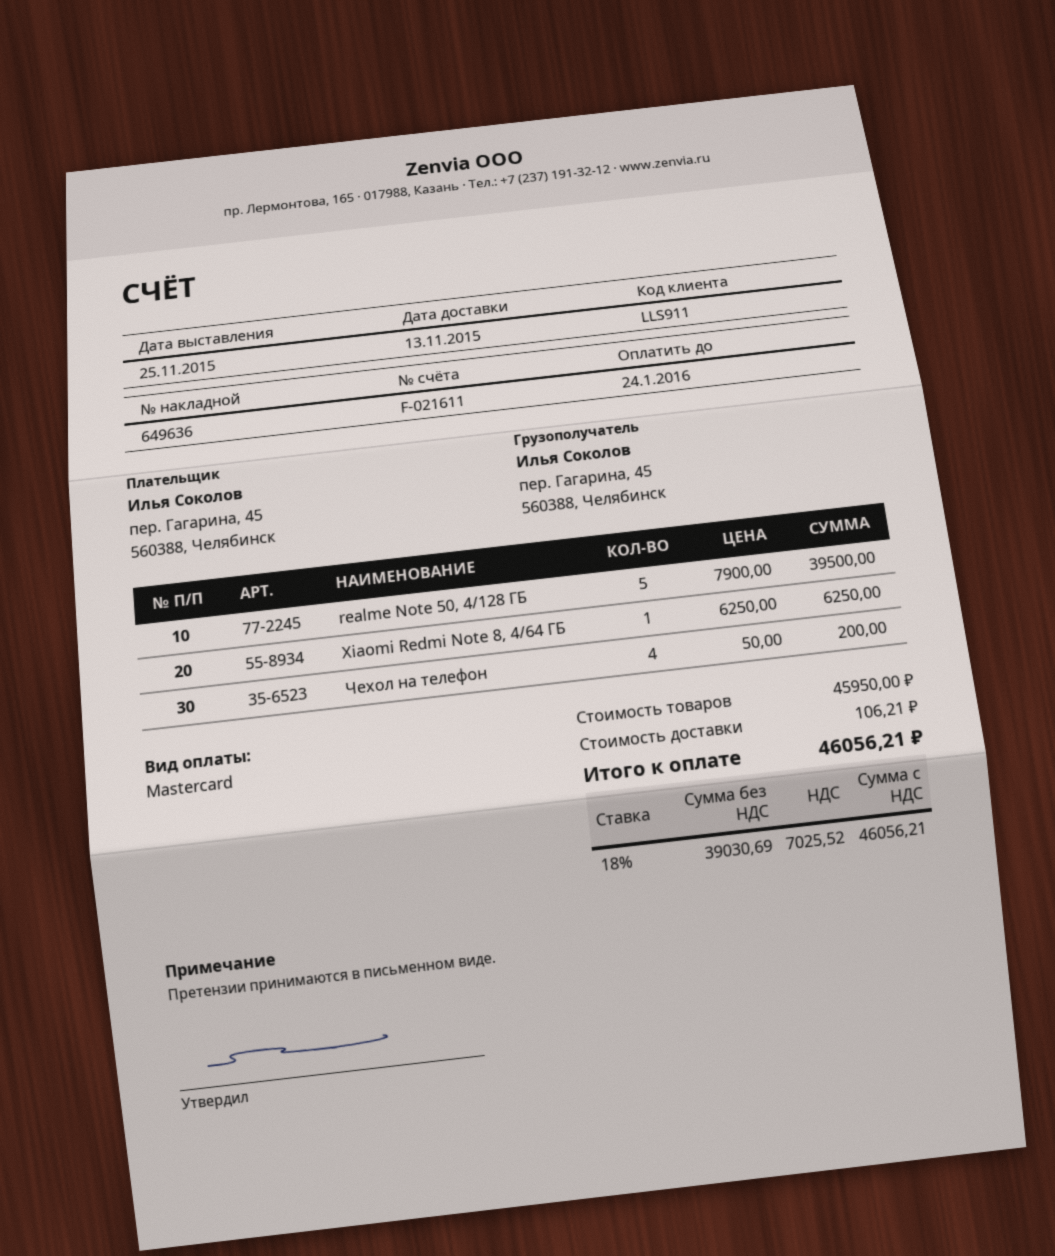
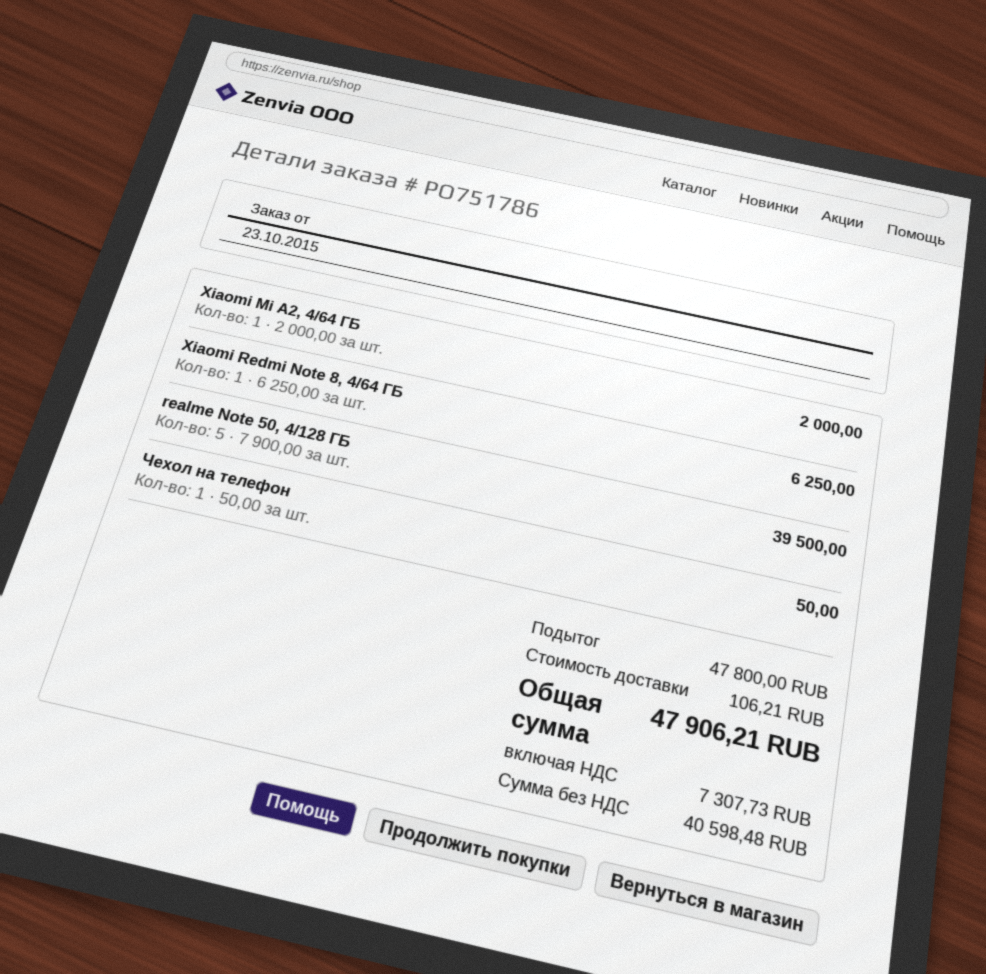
Чехол на телефон: 4 x 50.00 = 200.00 -> 1 x 50.00 = 50.00
Xiaomi Mi A2, 4/64 ГБ: none -> 1 x 2000.00 = 2000.00
subtotal: 45950.00 -> 47800.00
net: 39030.69 -> 40598.48
tax: 7025.52 -> 7307.73
total: 46056.21 -> 47906.21

